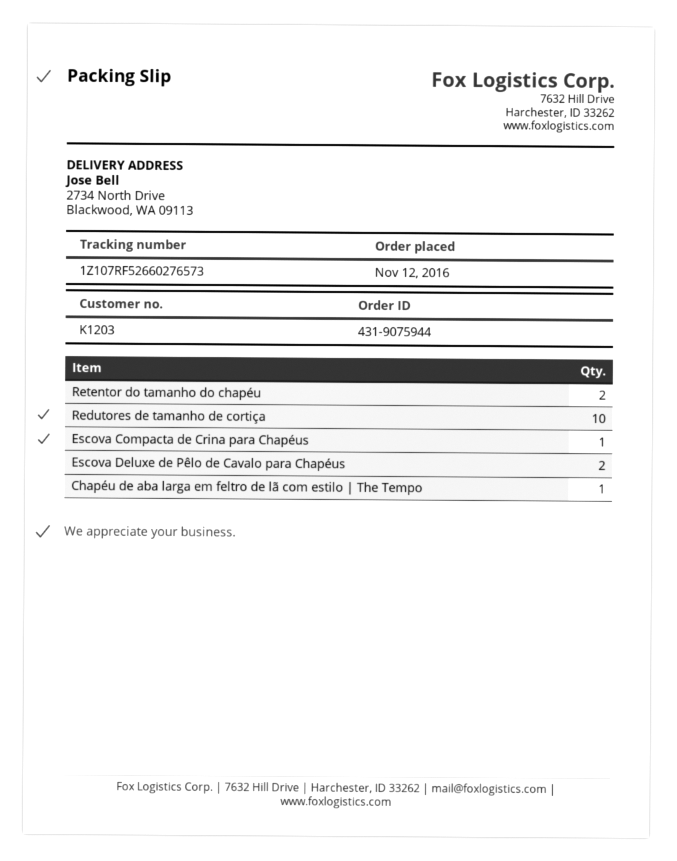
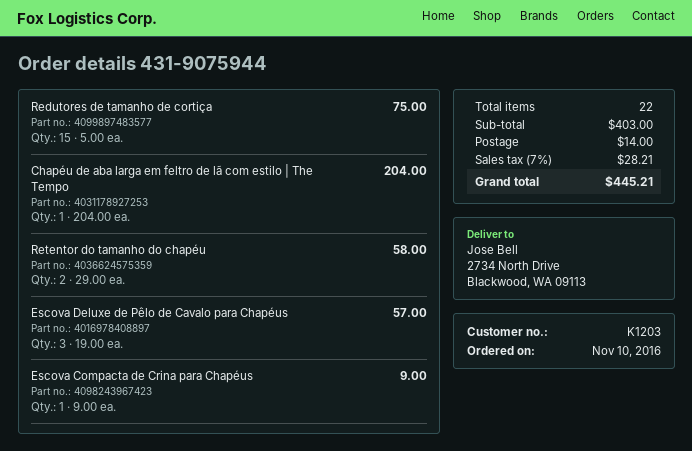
order date: 2016-11-12 -> 2016-11-10
Redutores de tamanho de cortiça: 10 -> 15
Escova Deluxe de Pêlo de Cavalo para Chapéus: 2 -> 3

